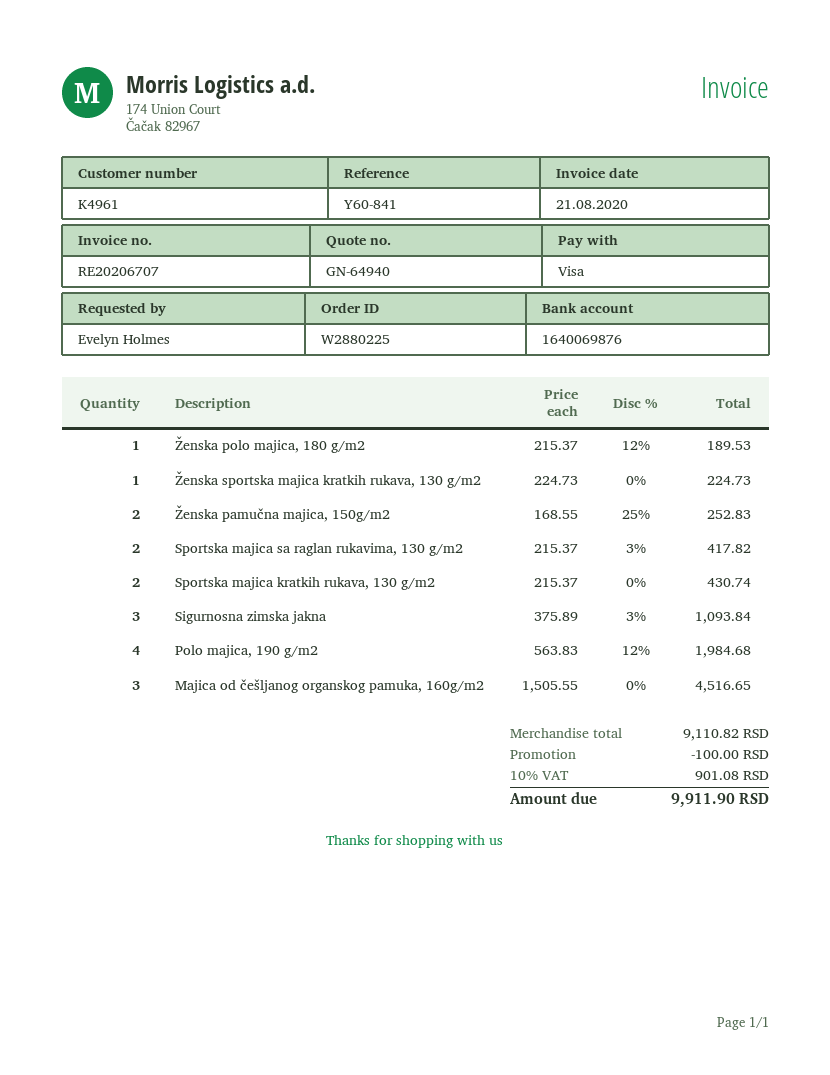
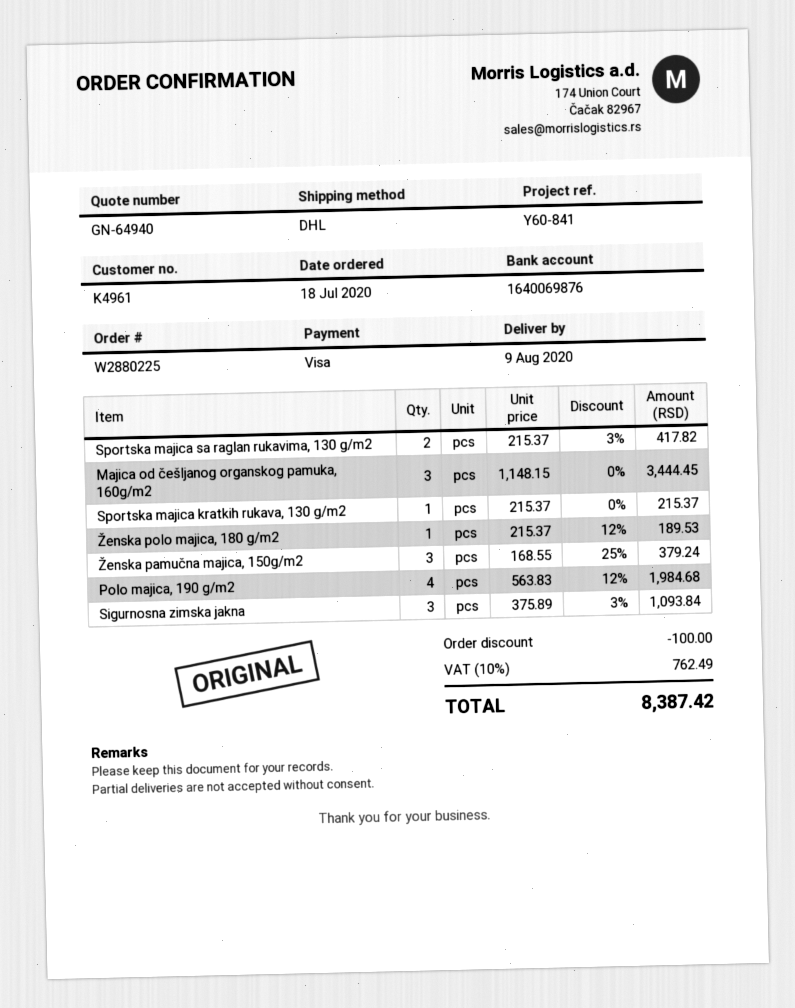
Ženska sportska majica kratkih rukava, 130 g/m2: 1 x 224.73 = 224.73 -> none
Ženska pamučna majica, 150g/m2: 2 x 168.55 - 25% = 252.83 -> 3 x 168.55 - 25% = 379.24
Sportska majica kratkih rukava, 130 g/m2: 2 x 215.37 = 430.74 -> 1 x 215.37 = 215.37
Majica od češljanog organskog pamuka, 160g/m2: 3 x 1505.55 = 4516.65 -> 3 x 1148.15 = 3444.45
tax: 10% = 901.08 -> 10% = 762.49
total: 9911.90 -> 8387.42

